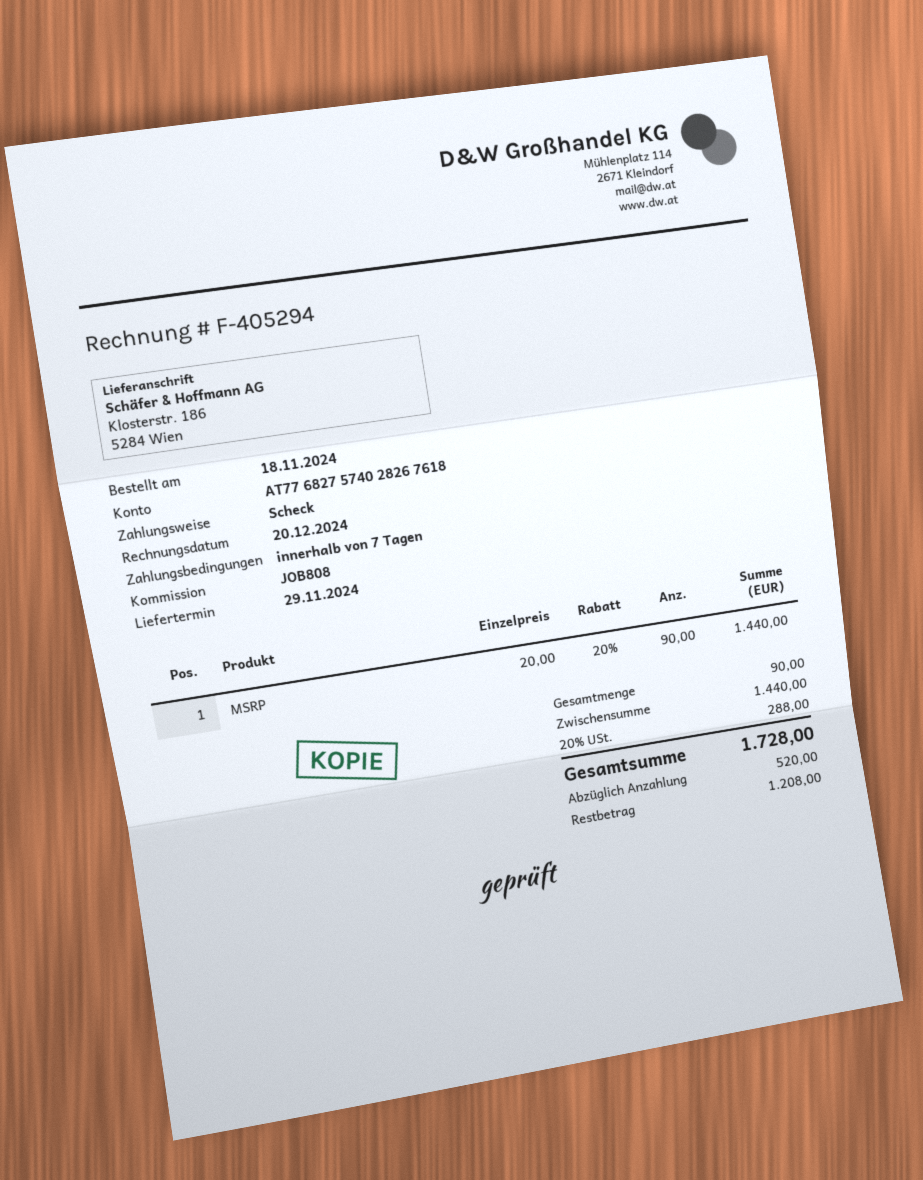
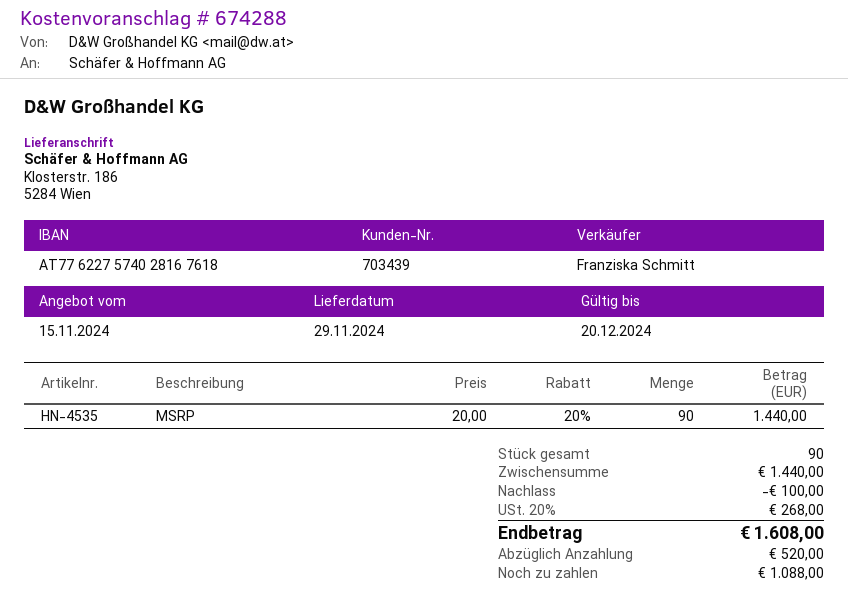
bank account: AT776827574028267618 -> AT776227574028167618
discount: none -> 100.00
tax: 20% = 288.00 -> 20% = 268.00
total: 1728.00 -> 1608.00
balance: 1208.00 -> 1088.00

